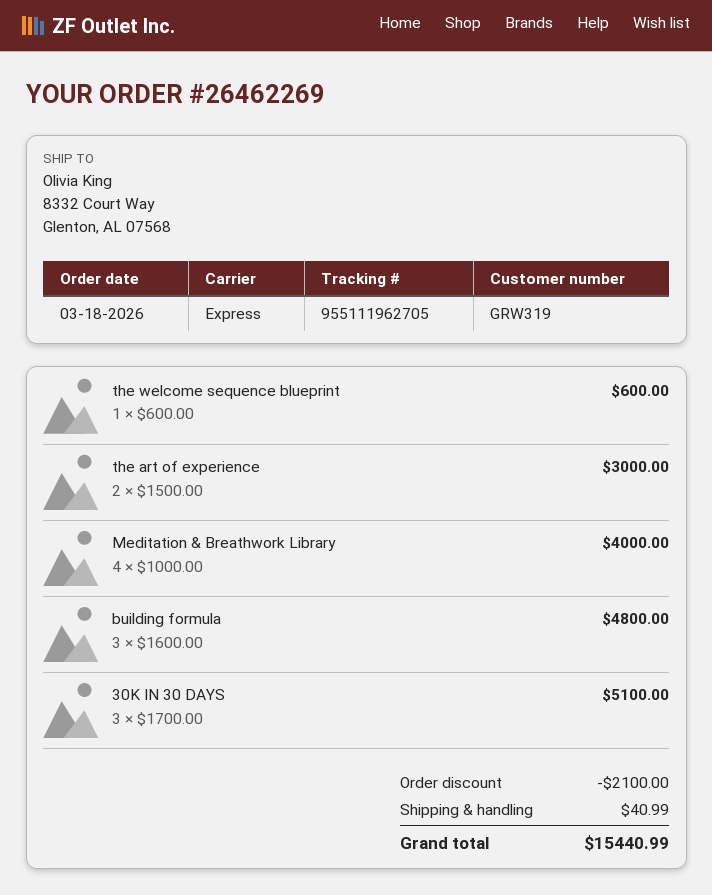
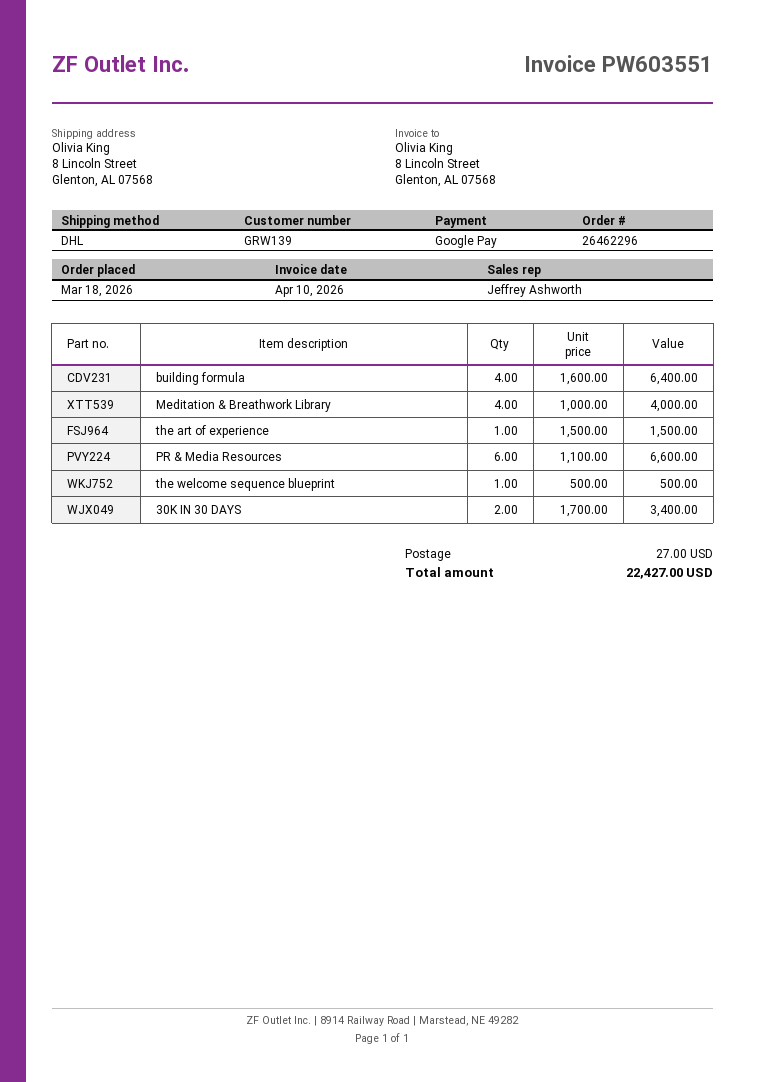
order number: 26462269 -> 26462296
customer number: GRW319 -> GRW139
shipping method: express -> DHL
ship to: 8332 Court Way, Glenton, AL 07568 -> 8 Lincoln Street, Glenton, AL 07568
the welcome sequence blueprint: 1 x 600.00 = 600.00 -> 1 x 500.00 = 500.00
the art of experience: 2 x 1500.00 = 3000.00 -> 1 x 1500.00 = 1500.00
building formula: 3 x 1600.00 = 4800.00 -> 4 x 1600.00 = 6400.00
30K IN 30 DAYS: 3 x 1700.00 = 5100.00 -> 2 x 1700.00 = 3400.00
PR & Media Resources: none -> 6 x 1100.00 = 6600.00
discount: 2100.00 -> none
shipping: 40.99 -> 27.00
total: 15440.99 -> 22427.00

